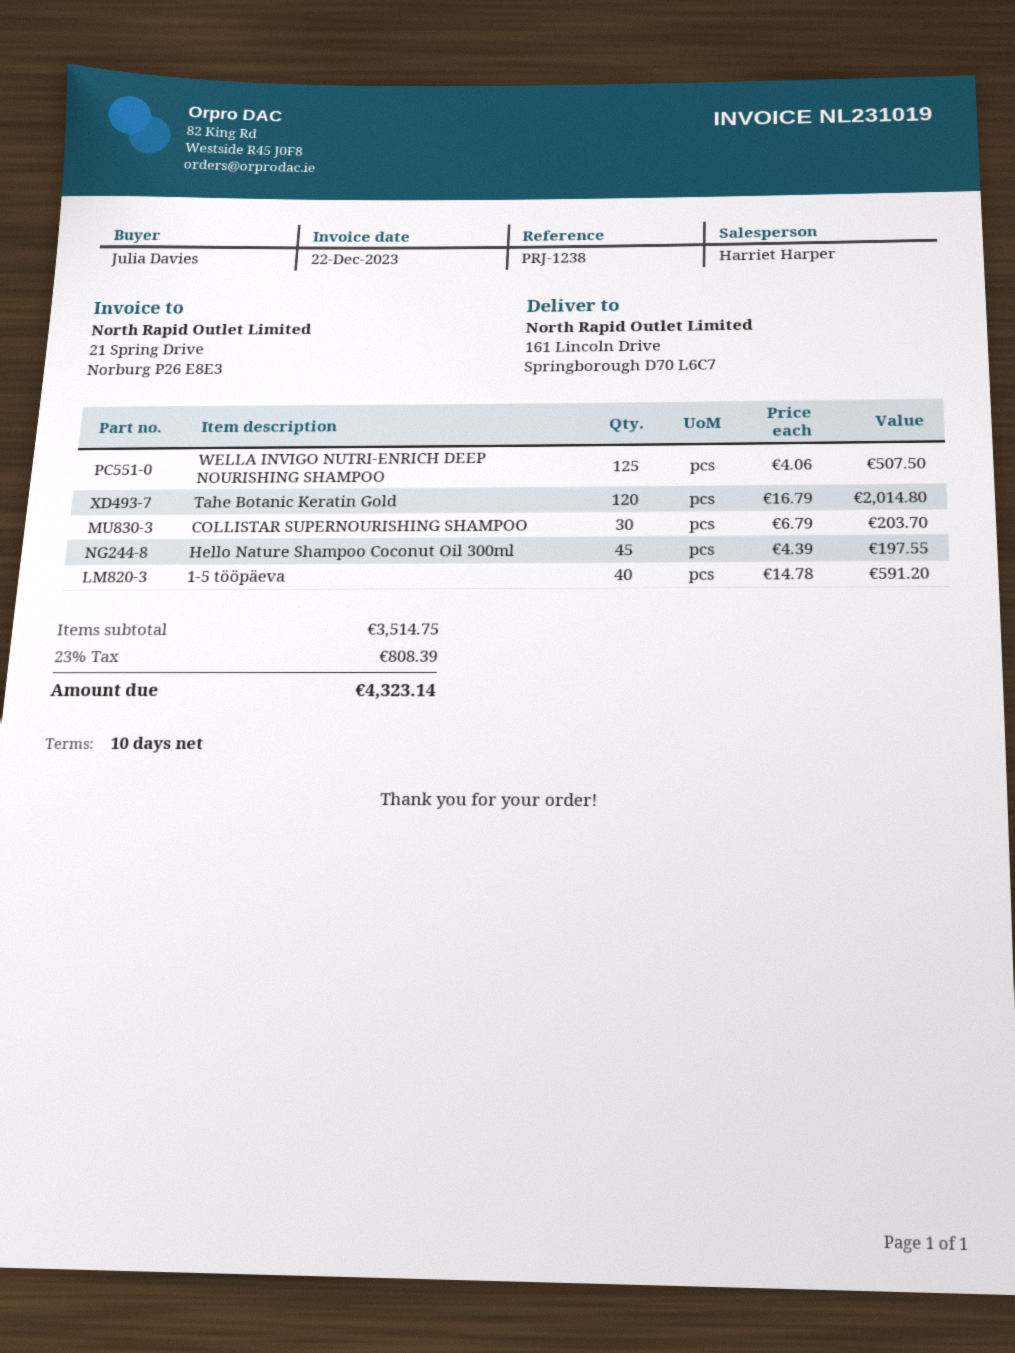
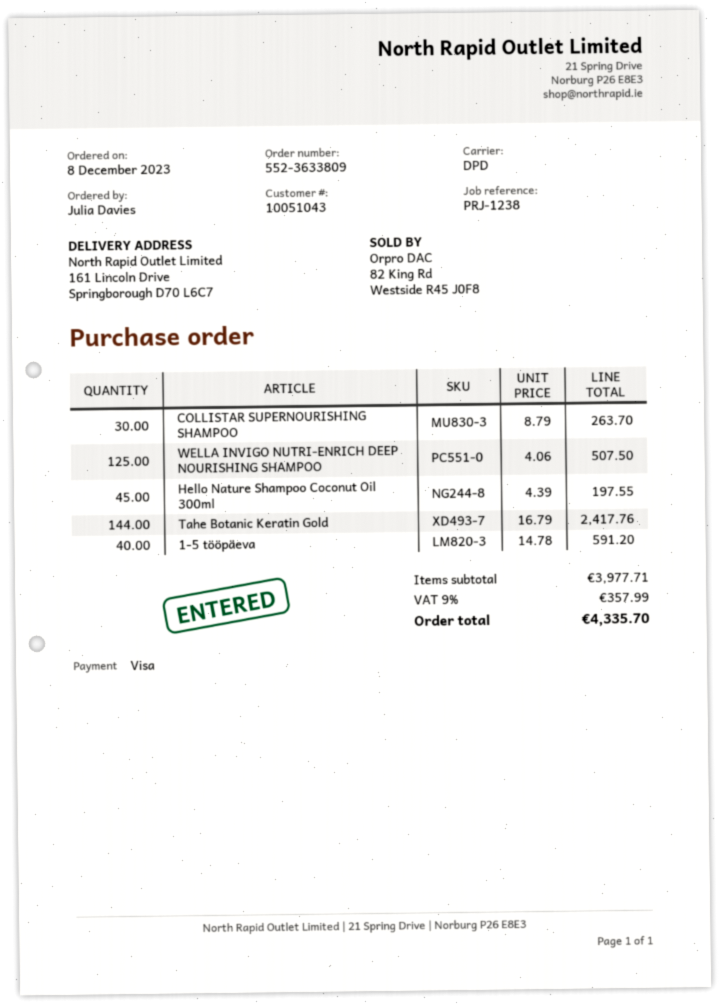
Tahe Botanic Keratin Gold: 120 x 16.79 = 2014.80 -> 144 x 16.79 = 2417.76
COLLISTAR SUPERNOURISHING SHAMPOO: 30 x 6.79 = 203.70 -> 30 x 8.79 = 263.70
subtotal: 3514.75 -> 3977.71
tax: 23% = 808.39 -> 9% = 357.99
total: 4323.14 -> 4335.70

